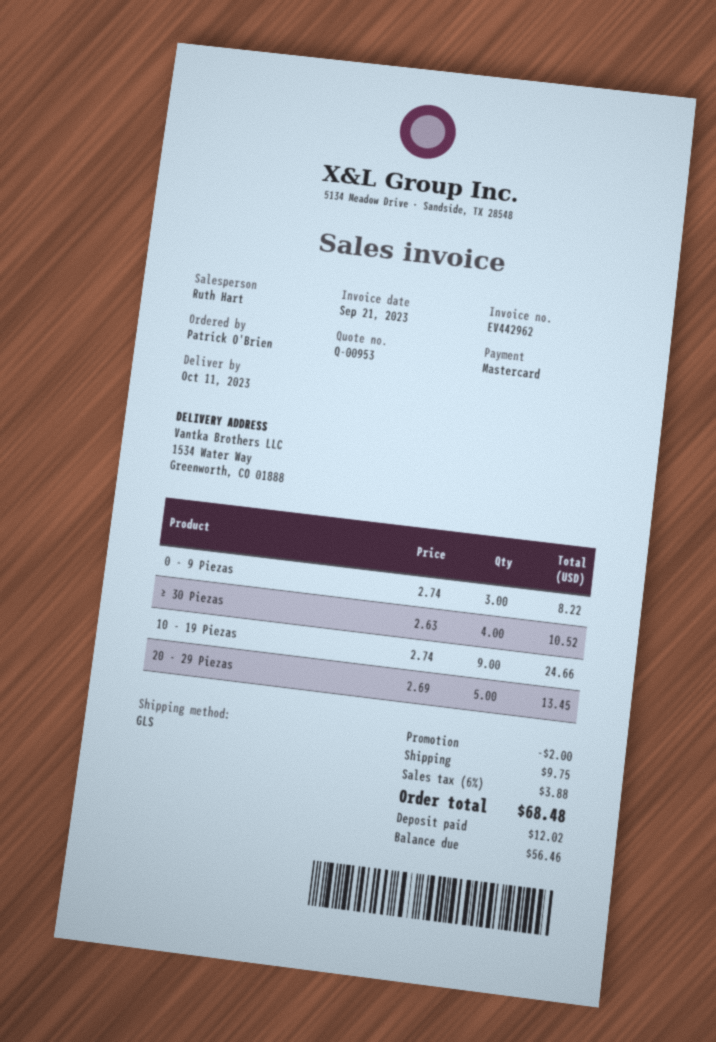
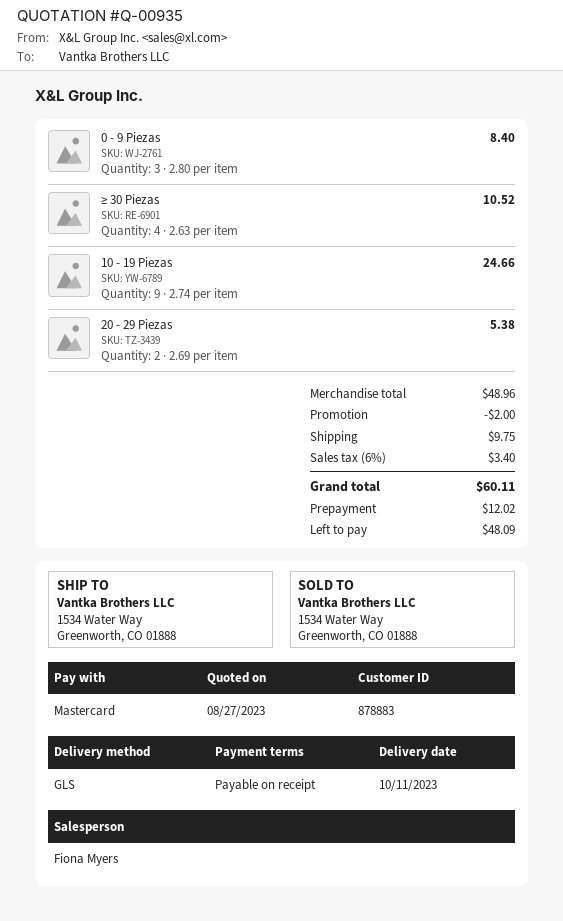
quote number: Q-00953 -> Q-00935
sales rep: Ruth Hart -> Fiona Myers
0 - 9 Piezas: 3 x 2.74 = 8.22 -> 3 x 2.80 = 8.40
20 - 29 Piezas: 5 x 2.69 = 13.45 -> 2 x 2.69 = 5.38
tax: 6% = 3.88 -> 6% = 3.40
total: 68.48 -> 60.11
balance: 56.46 -> 48.09

